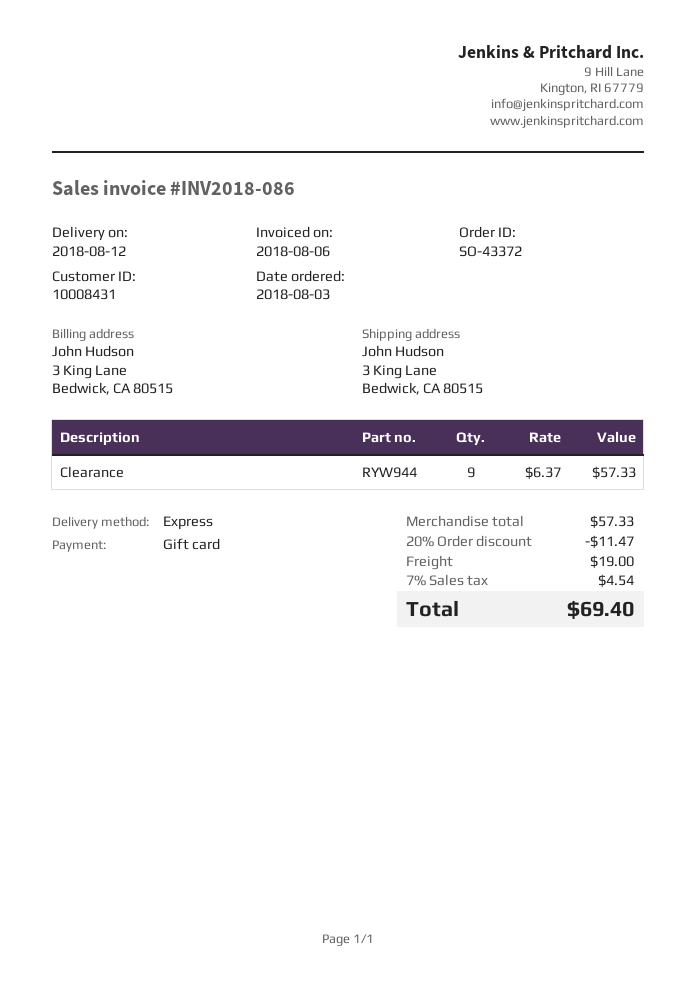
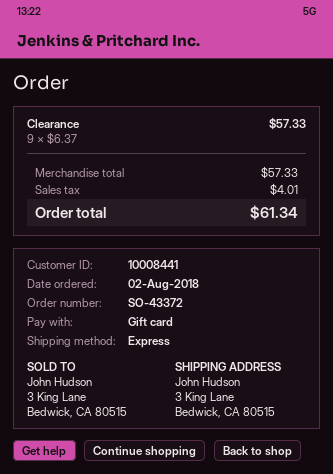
order date: 2018-08-03 -> 2018-08-02
customer number: 10008431 -> 10008441
discount: 20% = 11.47 -> none
shipping: 19.00 -> none
tax: 4.54 -> 4.01
total: 69.40 -> 61.34

